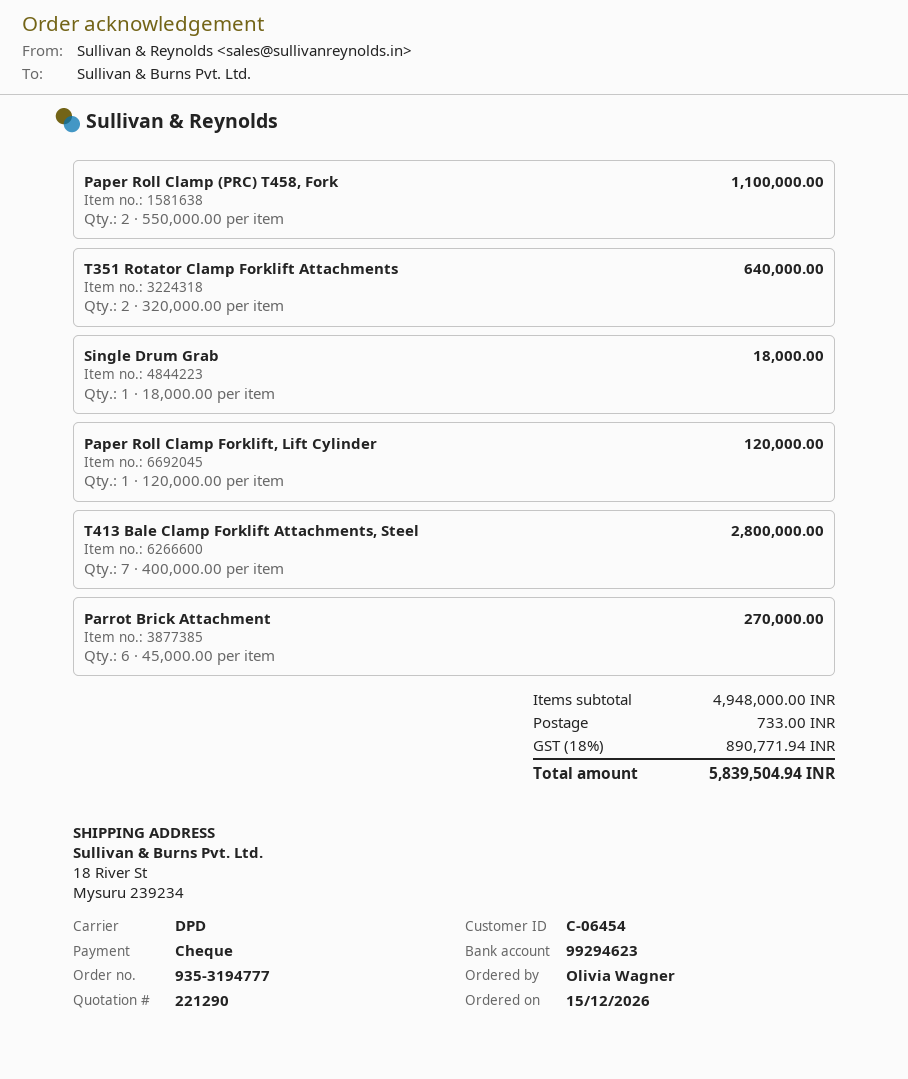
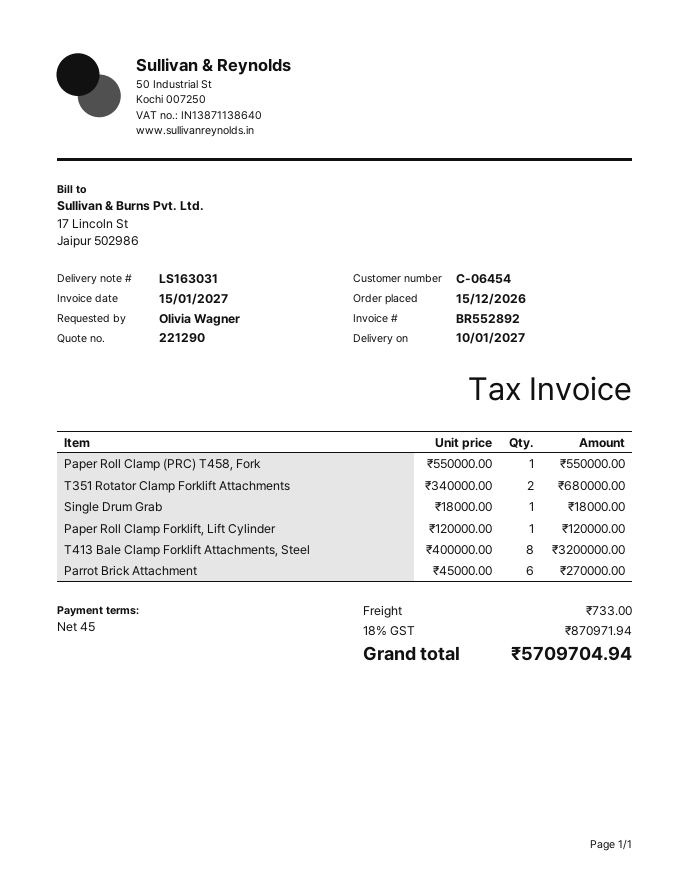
Paper Roll Clamp (PRC) T458, Fork: 2 x 550000.00 = 1100000.00 -> 1 x 550000.00 = 550000.00
T351 Rotator Clamp Forklift Attachments: 2 x 320000.00 = 640000.00 -> 2 x 340000.00 = 680000.00
T413 Bale Clamp Forklift Attachments, Steel: 7 x 400000.00 = 2800000.00 -> 8 x 400000.00 = 3200000.00
tax: 18% = 890771.94 -> 18% = 870971.94
total: 5839504.94 -> 5709704.94

